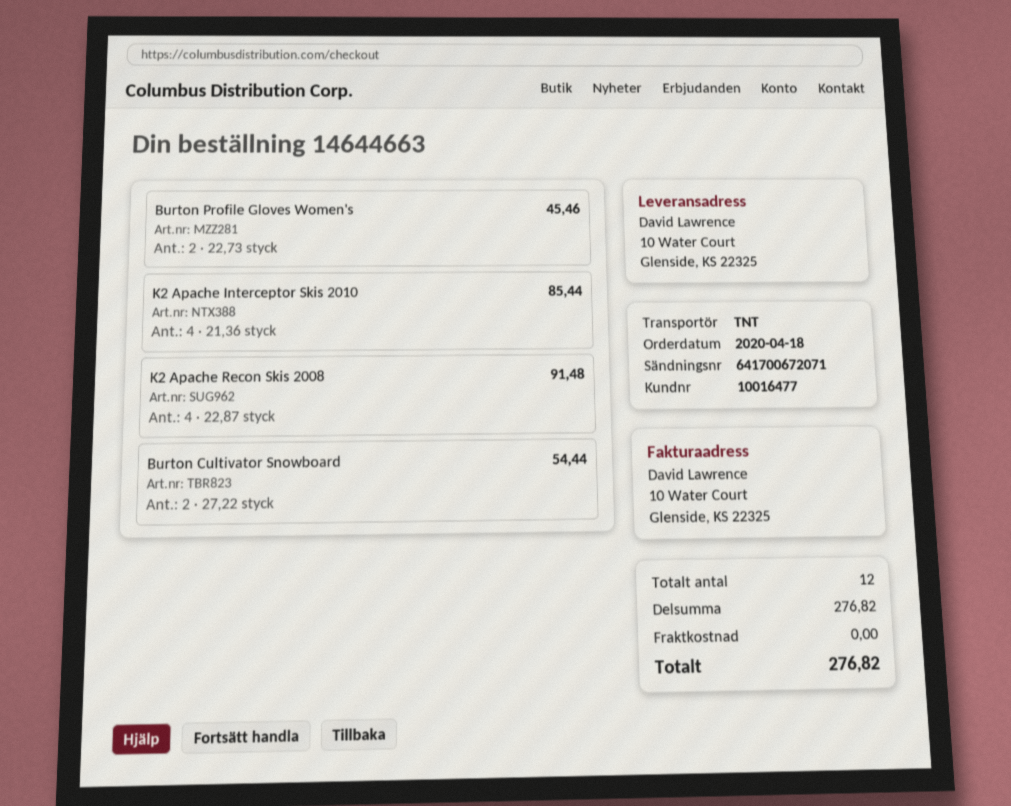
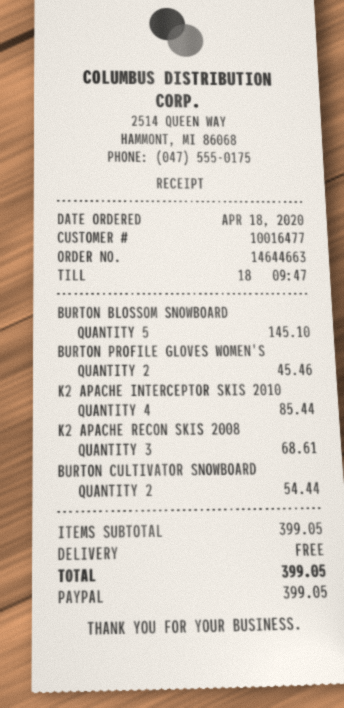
K2 Apache Recon Skis 2008: 4 for 91.48 -> 3 for 68.61
BURTON BLOSSOM SNOWBOARD: none -> 5 for 145.10
subtotal: 276.82 -> 399.05
total: 276.82 -> 399.05

